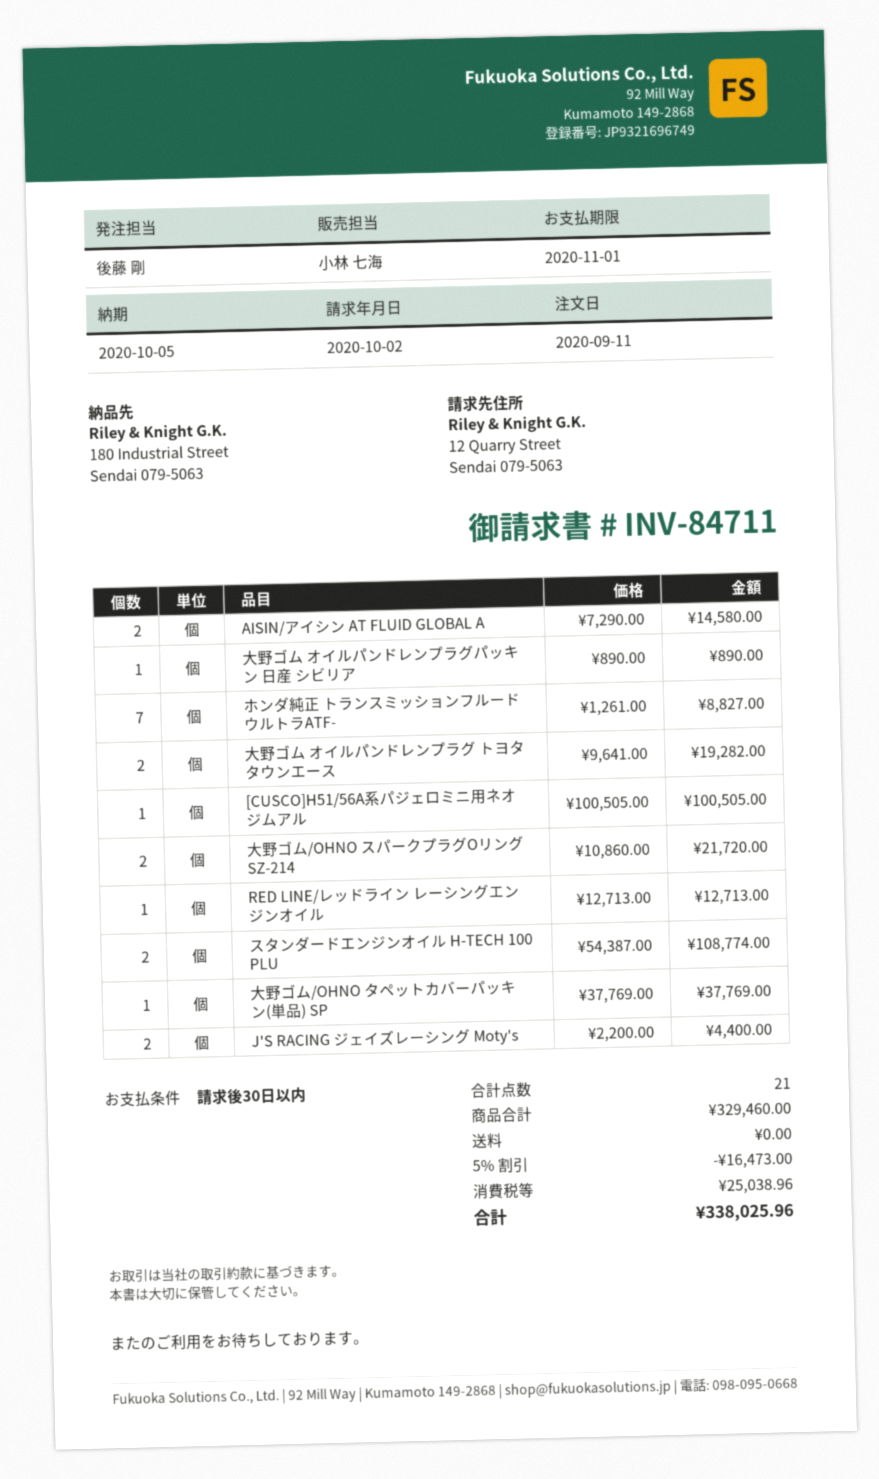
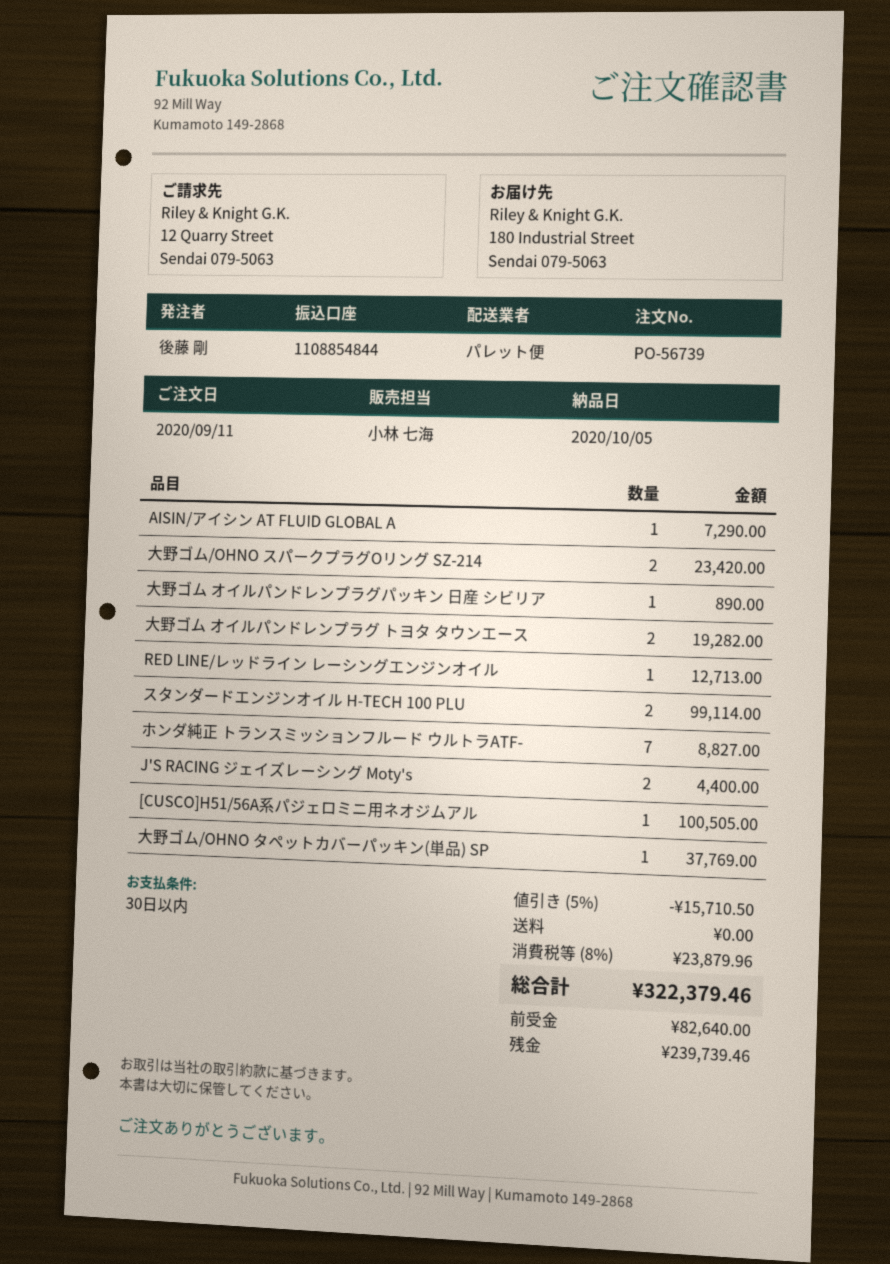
AISIN/アイシン AT FLUID GLOBAL A: 2 for 14580.00 -> 1 for 7290.00
大野ゴム/OHNO スパークプラグOリング SZ-214: 2 for 21720.00 -> 2 for 23420.00
スタンダードエンジンオイル H-TECH 100 PLU: 2 for 108774.00 -> 2 for 99114.00
discount: 5% = 16473.00 -> 5% = 15710.50
tax: 25038.96 -> 23879.96
total: 338025.96 -> 322379.46

